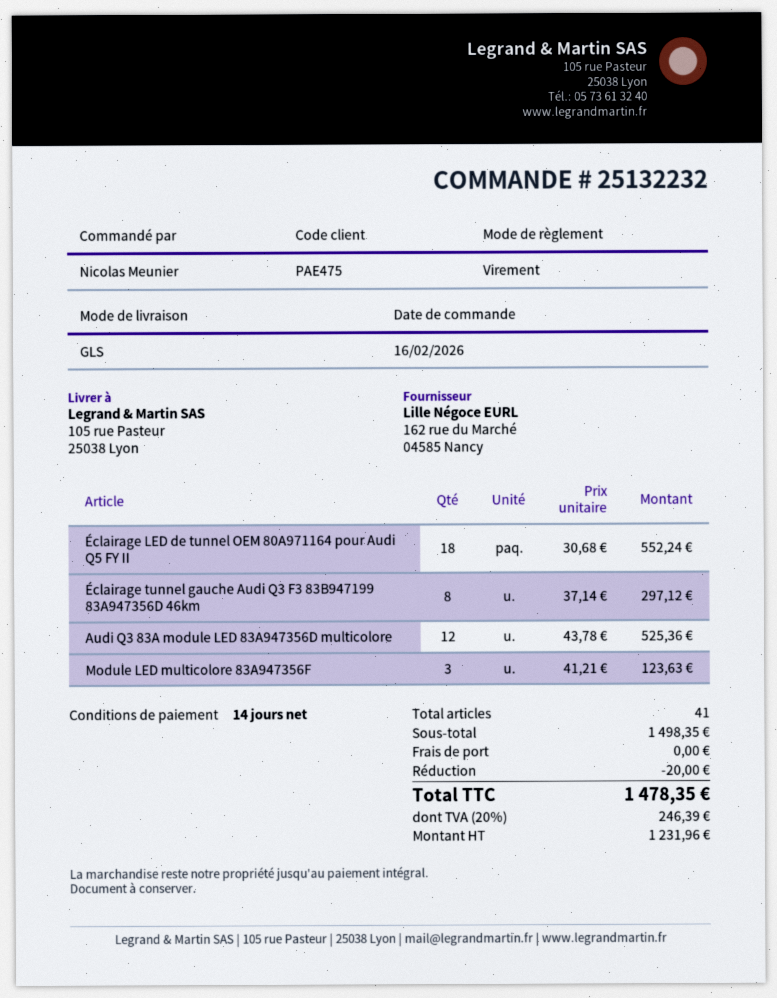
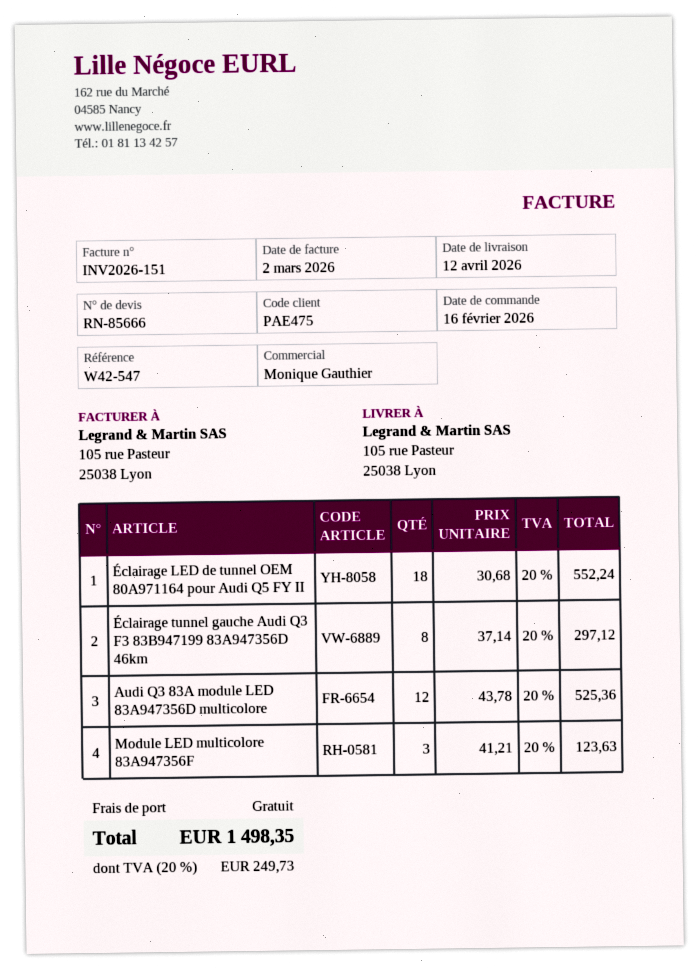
discount: 20.00 -> none
tax: 20% = 246.39 -> 20% = 249.73
total: 1478.35 -> 1498.35

